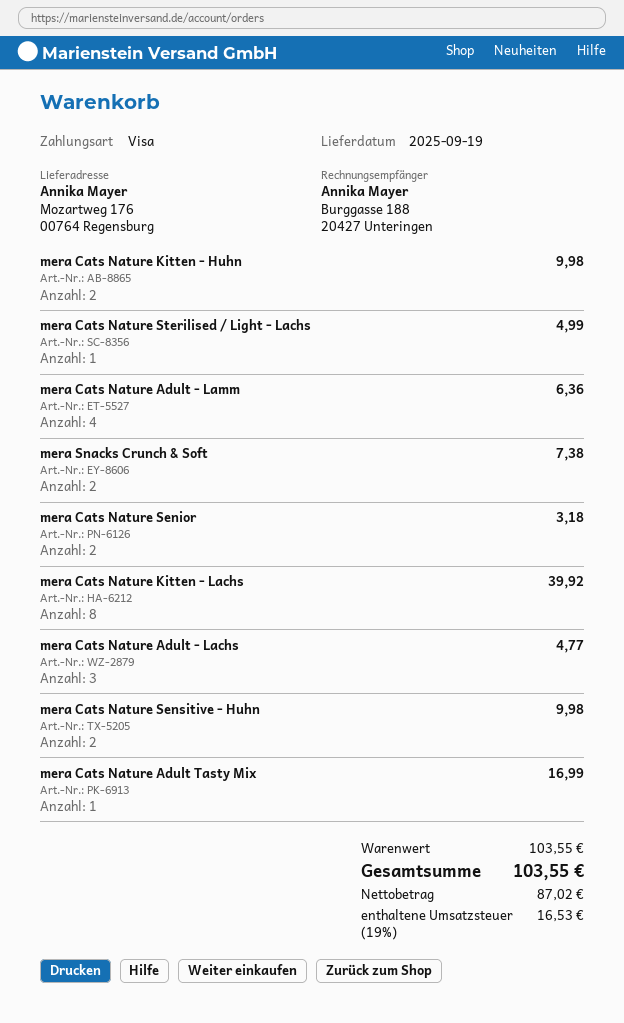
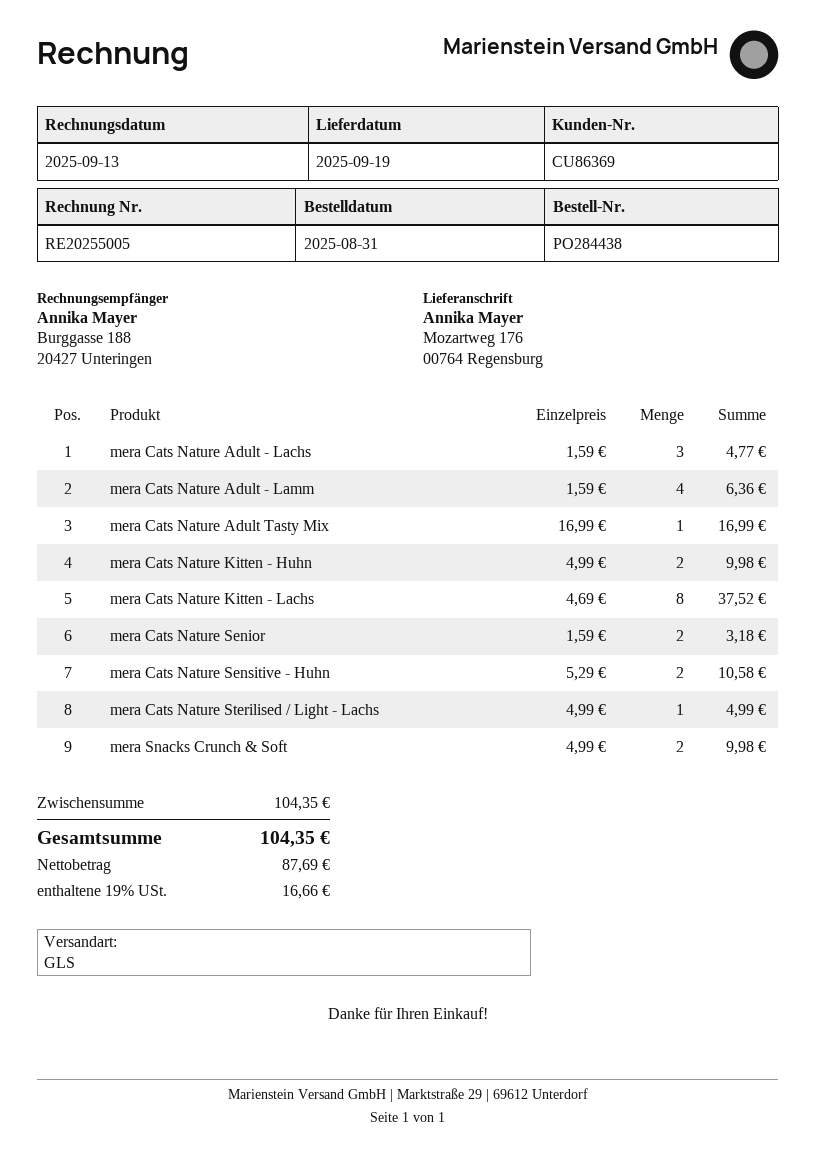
mera Snacks Crunch & Soft: 2 for 7.38 -> 2 for 9.98
mera Cats Nature Kitten - Lachs: 8 for 39.92 -> 8 for 37.52
mera Cats Nature Sensitive - Huhn: 2 for 9.98 -> 2 for 10.58
subtotal: 103.55 -> 104.35
net: 87.02 -> 87.69
tax: 19% = 16.53 -> 19% = 16.66
total: 103.55 -> 104.35

